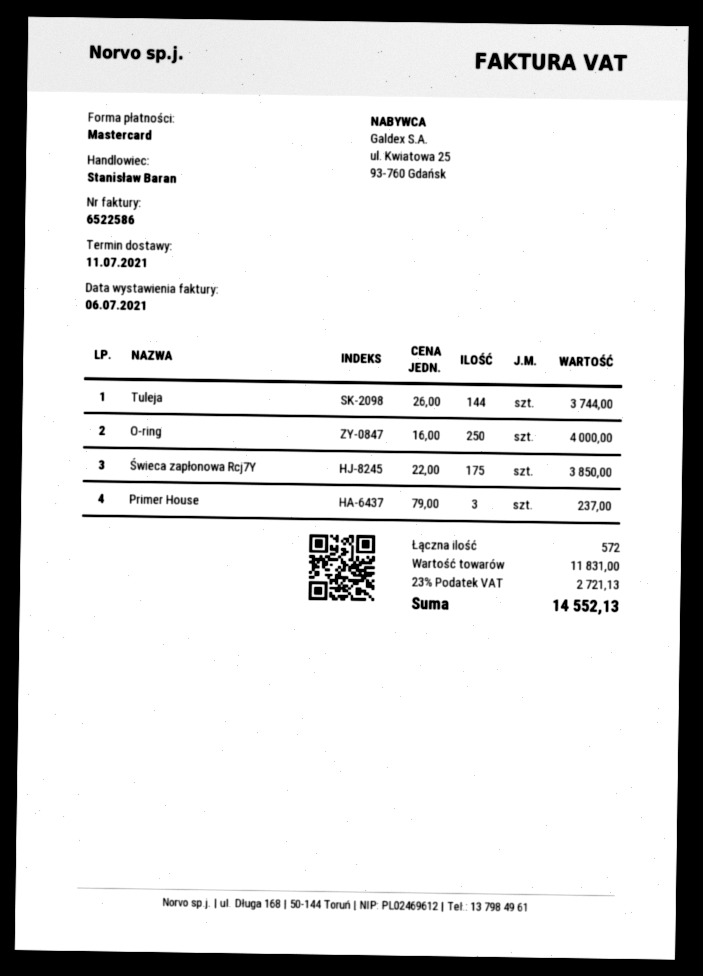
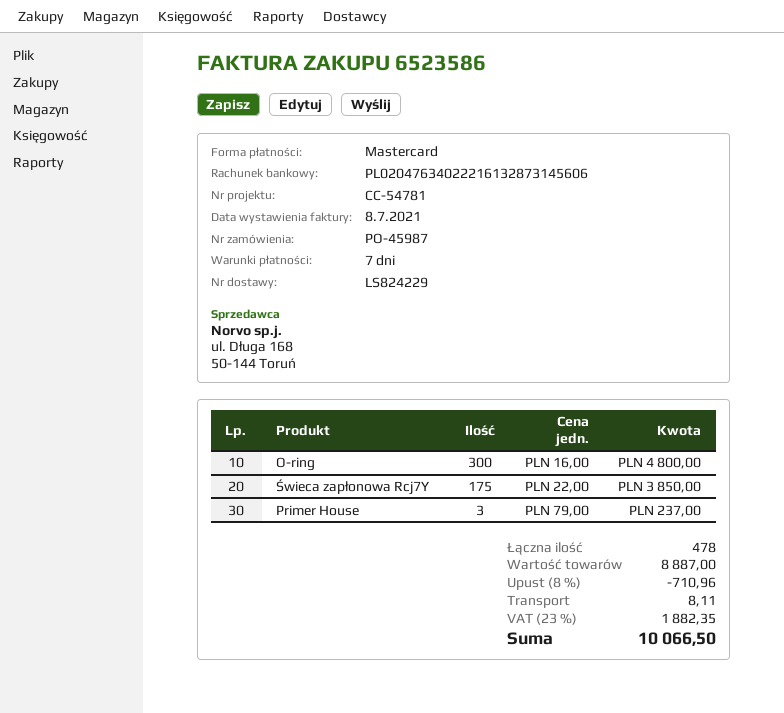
invoice number: 6522586 -> 6523586
invoice date: 2021-07-06 -> 2021-07-08
Tuleja: 144 x 26.00 = 3744.00 -> none
O-ring: 250 x 16.00 = 4000.00 -> 300 x 16.00 = 4800.00
total quantity: 572 -> 478
subtotal: 11831.00 -> 8887.00
discount: none -> 8% = 710.96
shipping: none -> 8.11
tax: 23% = 2721.13 -> 23% = 1882.35
total: 14552.13 -> 10066.50

